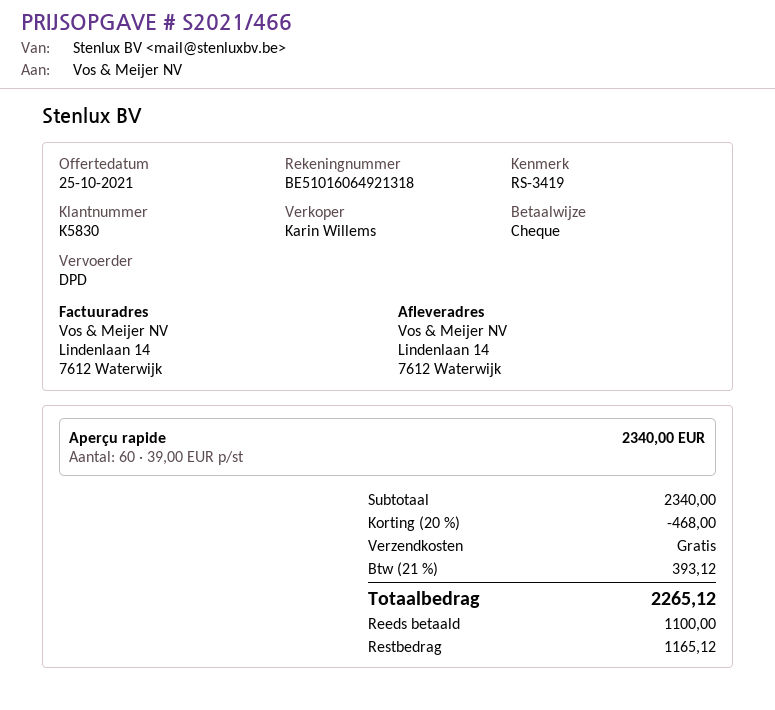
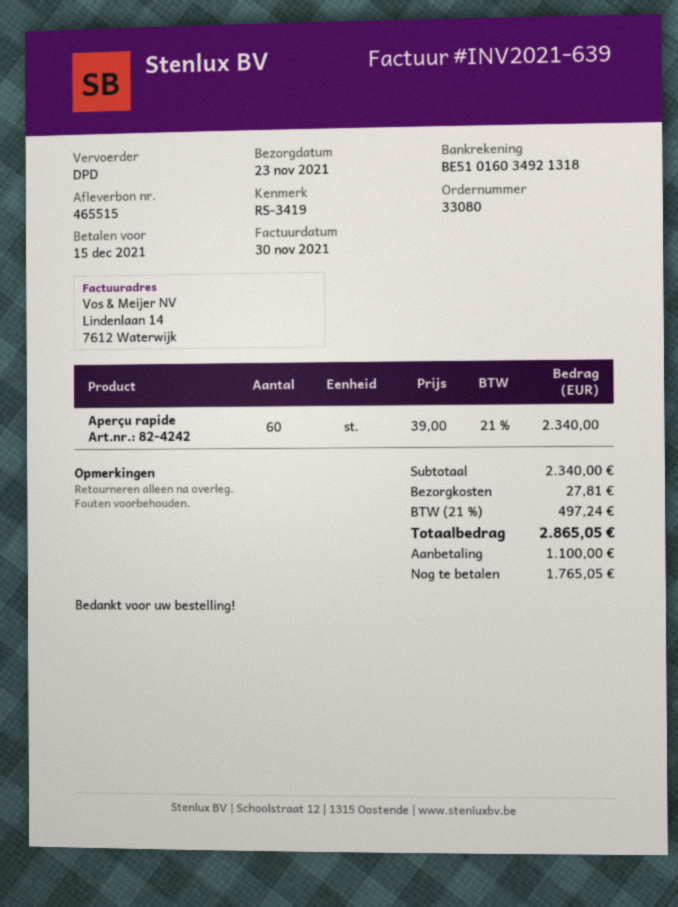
bank account: BE51016064921318 -> BE51016034921318
discount: 20% = 468.00 -> none
shipping: 0.00 -> 27.81
tax: 21% = 393.12 -> 21% = 497.24
total: 2265.12 -> 2865.05
balance: 1165.12 -> 1765.05

